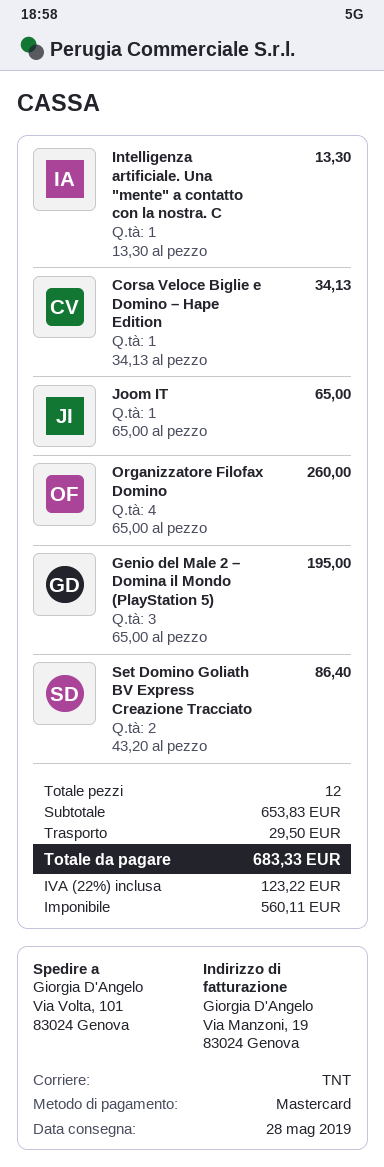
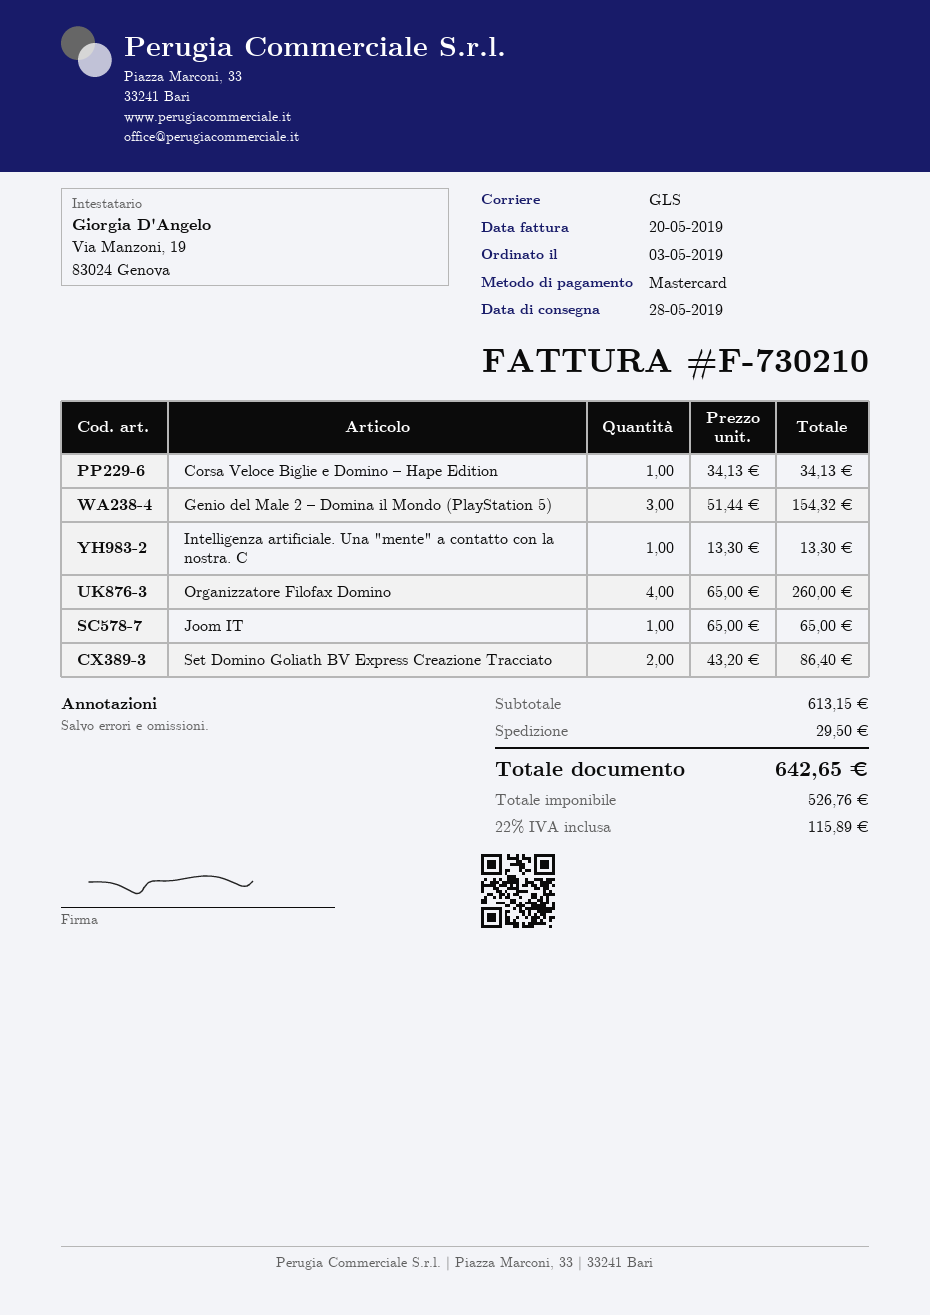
shipping method: TNT -> GLS
Genio del Male 2 – Domina il Mondo (PlayStation 5): 3 x 65.00 = 195.00 -> 3 x 51.44 = 154.32
subtotal: 653.83 -> 613.15
net: 560.11 -> 526.76
tax: 22% = 123.22 -> 22% = 115.89
total: 683.33 -> 642.65

